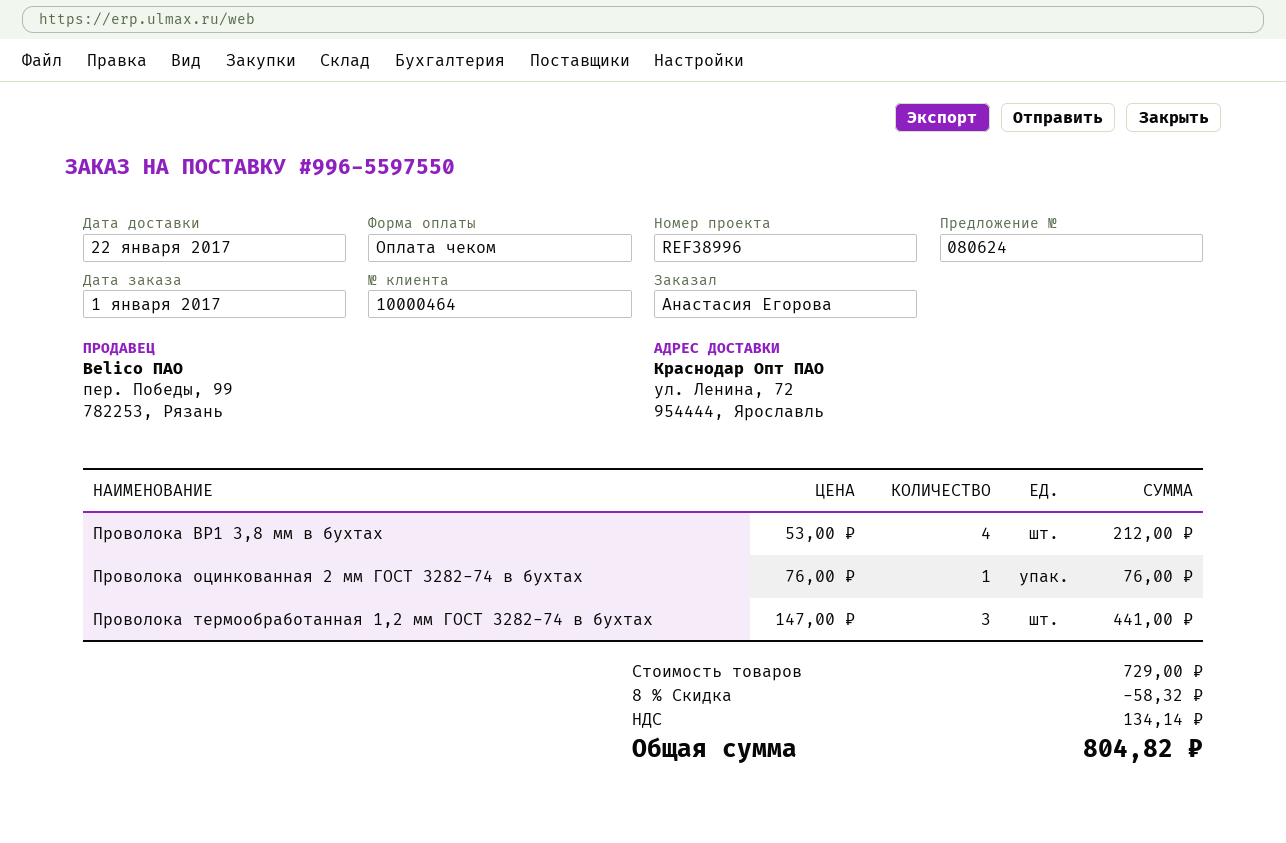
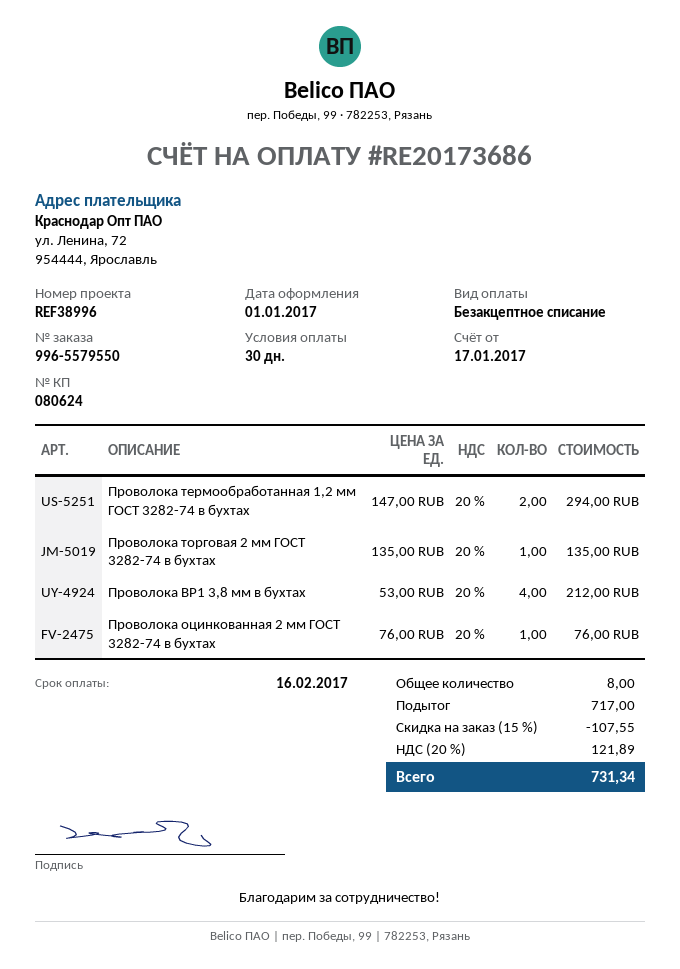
order number: 996-5597550 -> 996-5579550
payment method: cheque -> direct debit
Проволока термообработанная 1,2 мм ГОСТ 3282-74 в бухтах: 3 x 147.00 = 441.00 -> 2 x 147.00 = 294.00
Проволока торговая 2 мм ГОСТ 3282-74 в бухтах: none -> 1 x 135.00 = 135.00
subtotal: 729.00 -> 717.00
discount: 8% = 58.32 -> 15% = 107.55
tax: 134.14 -> 121.89
total: 804.82 -> 731.34

